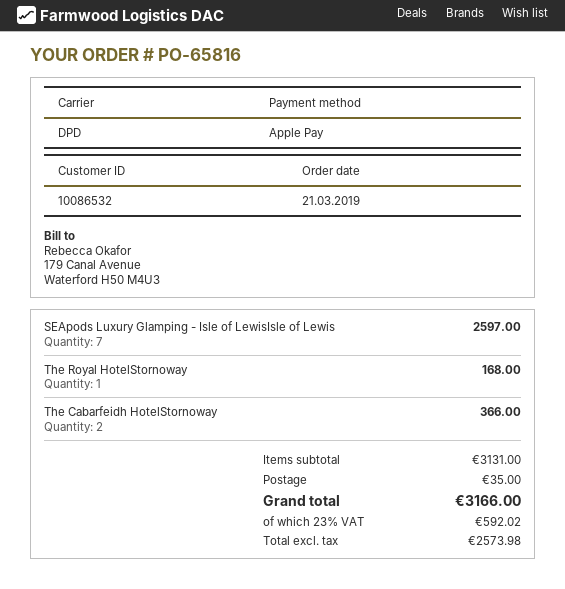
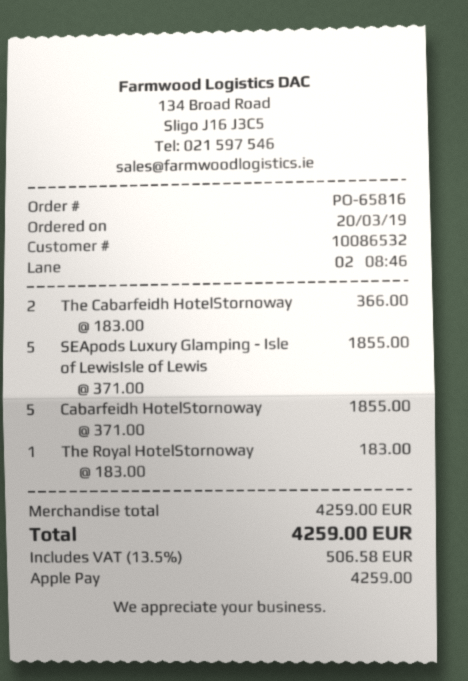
order date: 2019-03-21 -> 2019-03-20
SEApods Luxury Glamping - Isle of LewisIsle of Lewis: 7 for 2597.00 -> 5 for 1855.00
The Royal HotelStornoway: 1 for 168.00 -> 1 for 183.00
Cabarfeidh HotelStornoway: none -> 5 for 1855.00
subtotal: 3131.00 -> 4259.00
shipping: 35.00 -> none
tax: 23% = 592.02 -> 13.5% = 506.58
total: 3166.00 -> 4259.00

